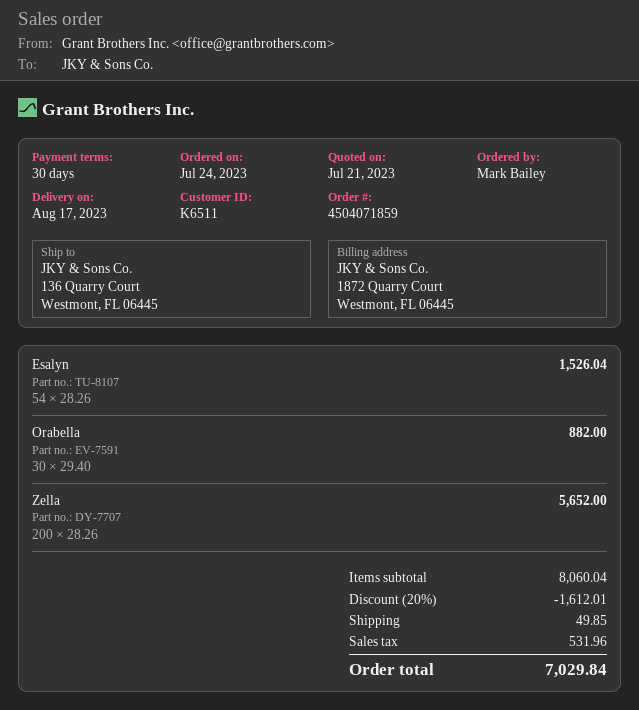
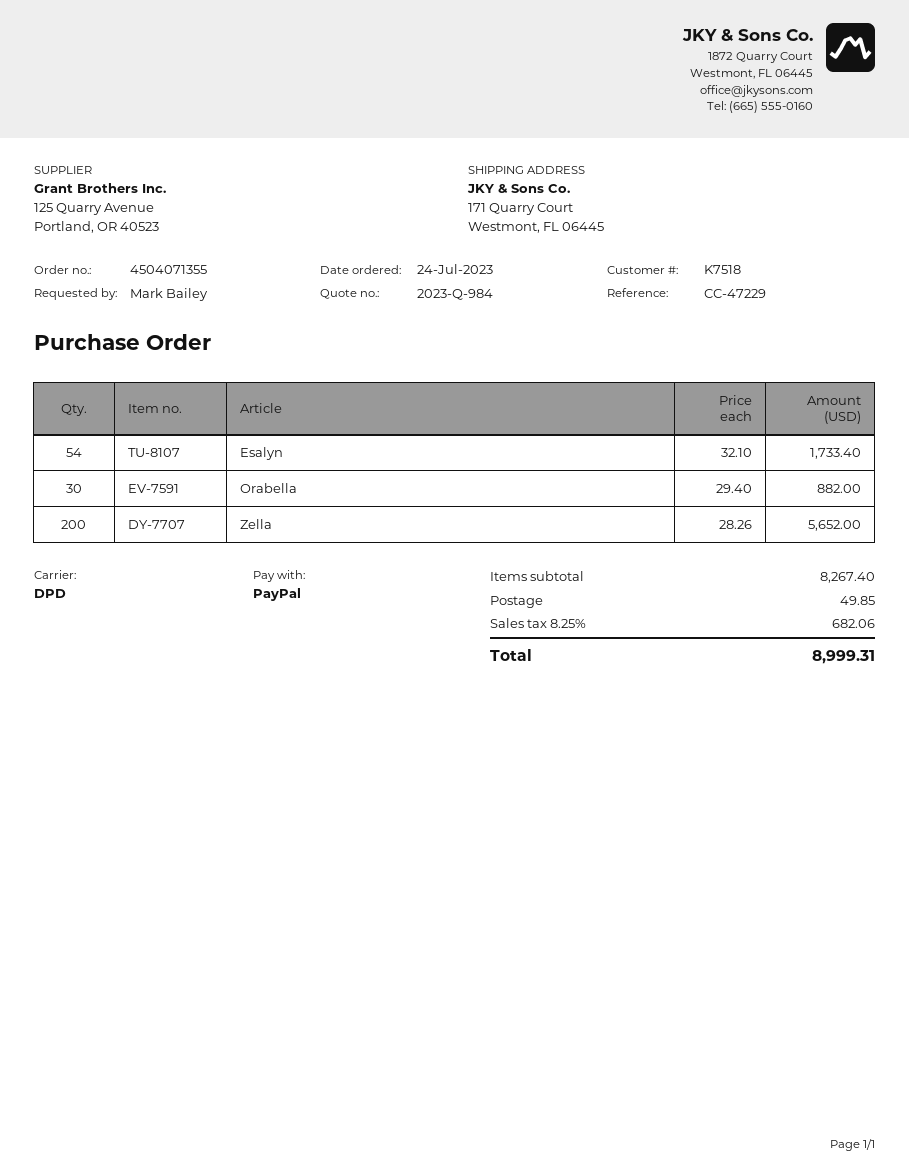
order number: 4504071859 -> 4504071355
customer number: K6511 -> K7518
ship to: 136 Quarry Court, Westmont, FL 06445 -> 171 Quarry Court, Westmont, FL 06445
Esalyn: 54 x 28.26 = 1526.04 -> 54 x 32.10 = 1733.40
subtotal: 8060.04 -> 8267.40
discount: 20% = 1612.01 -> none
tax: 531.96 -> 682.06
total: 7029.84 -> 8999.31

